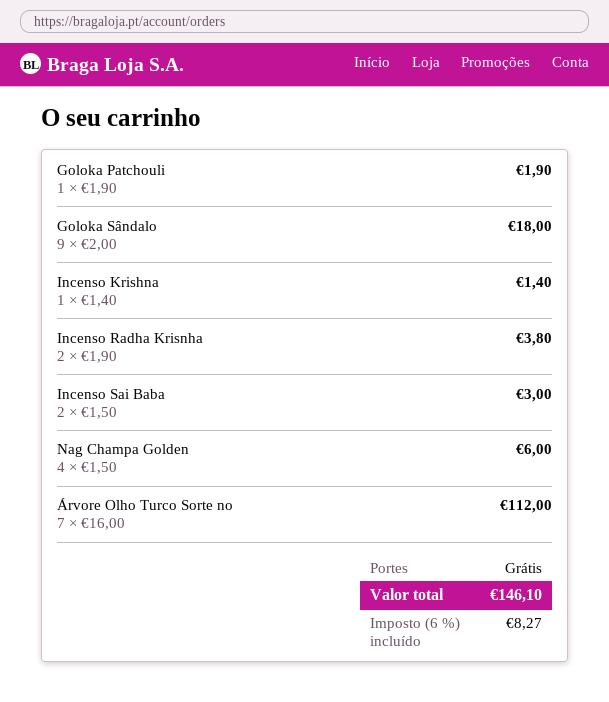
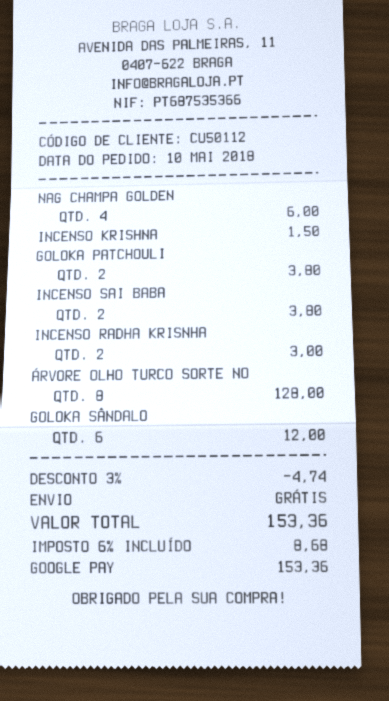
Goloka Patchouli: 1 for 1.90 -> 2 for 3.80
Goloka Sândalo: 9 for 18.00 -> 6 for 12.00
Incenso Krishna: 1 for 1.40 -> 1 for 1.50
Incenso Radha Krisnha: 2 for 3.80 -> 2 for 3.00
Incenso Sai Baba: 2 for 3.00 -> 2 for 3.80
Árvore Olho Turco Sorte no: 7 for 112.00 -> 8 for 128.00
discount: none -> 3% = 4.74
tax: 6% = 8.27 -> 6% = 8.68
total: 146.10 -> 153.36

